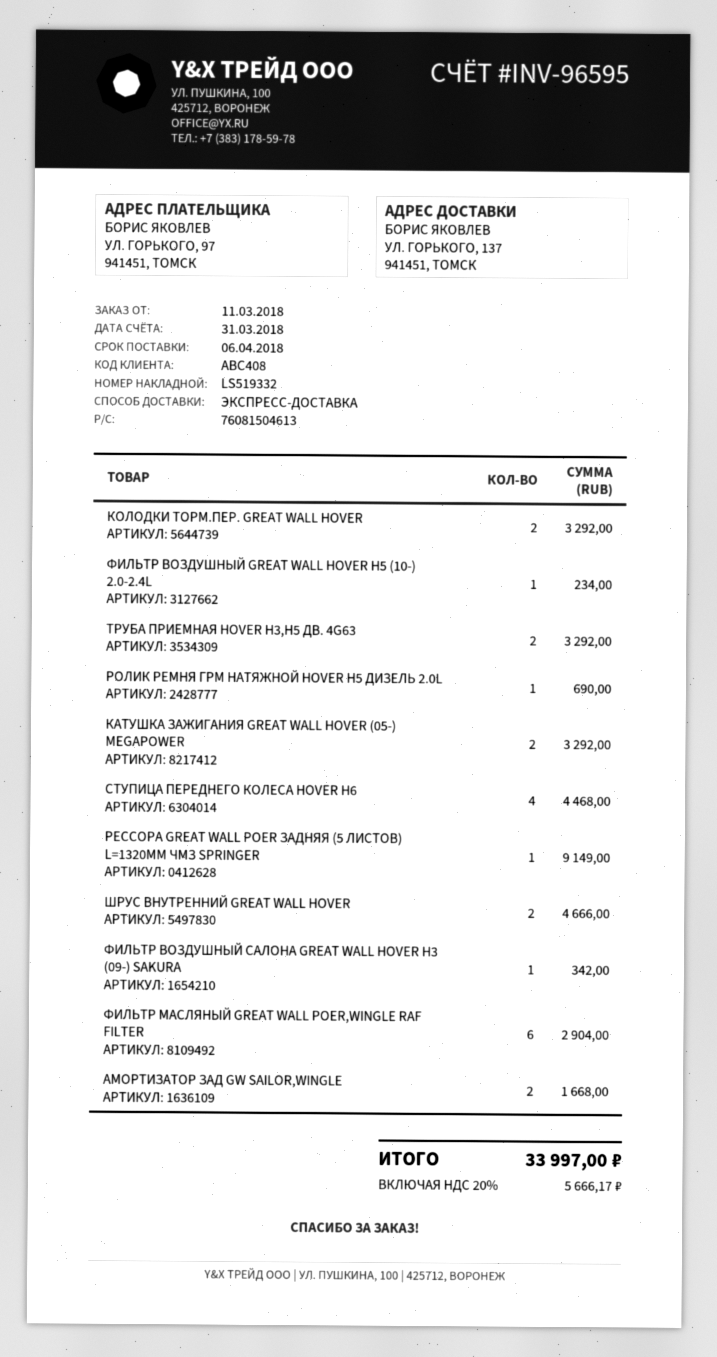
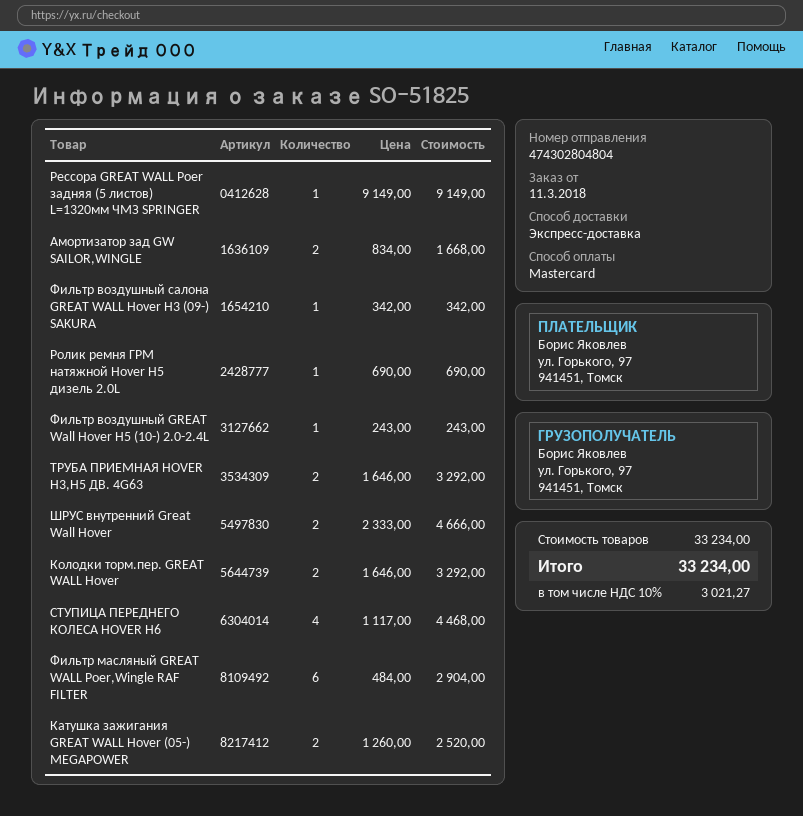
ship to: УЛ. ГОРЬКОГО, 137, 941451, ТОМСК -> ул. Горького, 97, 941451, Томск
ФИЛЬТР ВОЗДУШНЫЙ GREAT WALL HOVER H5 (10-) 2.0-2.4L: 1 for 234.00 -> 1 for 243.00
КАТУШКА ЗАЖИГАНИЯ GREAT WALL HOVER (05-) MEGAPOWER: 2 for 3292.00 -> 2 for 2520.00
tax: 20% = 5666.17 -> 10% = 3021.27
total: 33997.00 -> 33234.00

